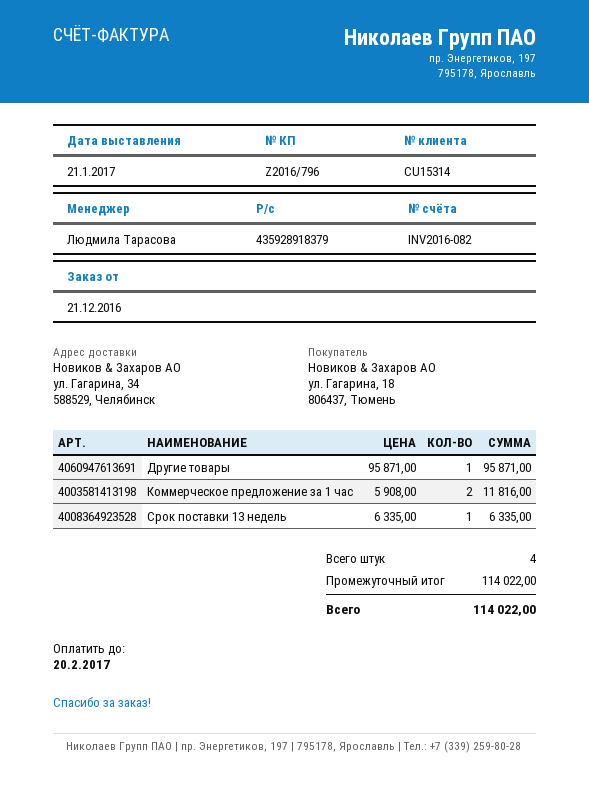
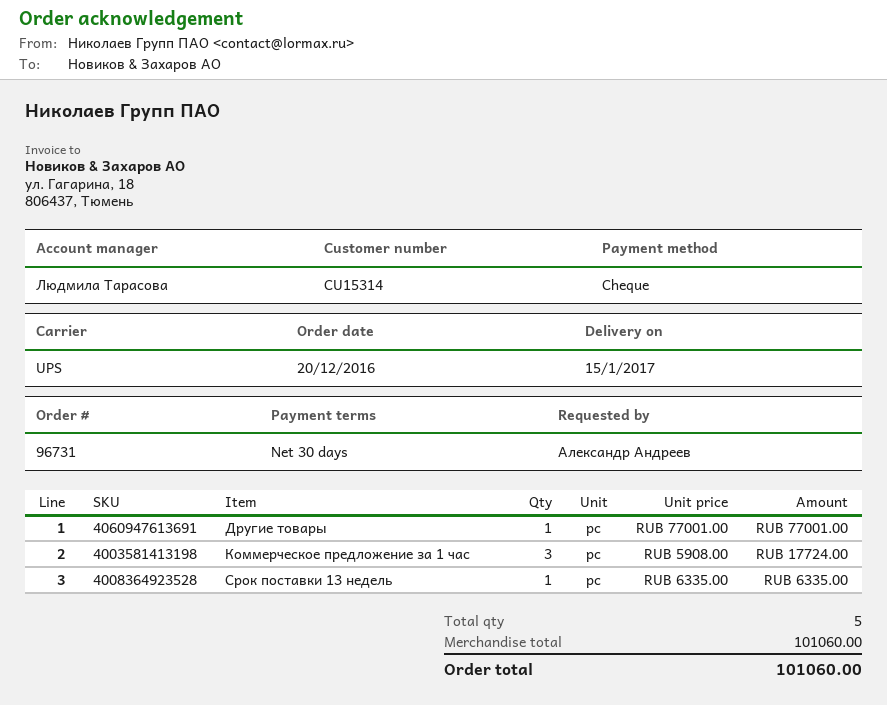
order date: 2016-12-21 -> 2016-12-20
Другие товары: 1 x 95871.00 = 95871.00 -> 1 x 77001.00 = 77001.00
Коммерческое предложение за 1 час: 2 x 5908.00 = 11816.00 -> 3 x 5908.00 = 17724.00
total quantity: 4 -> 5
subtotal: 114022.00 -> 101060.00
total: 114022.00 -> 101060.00

